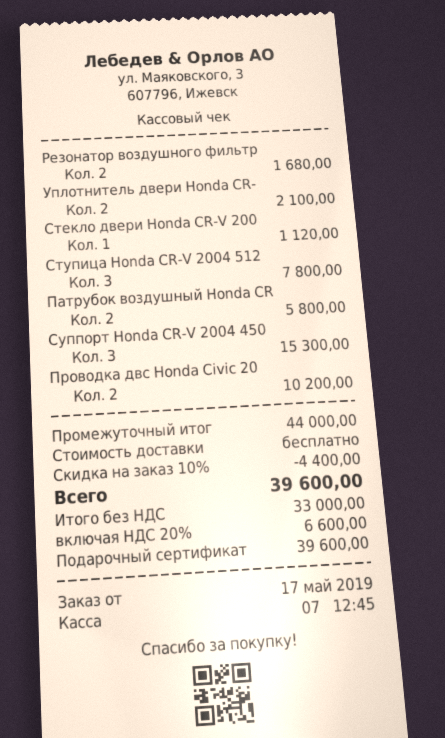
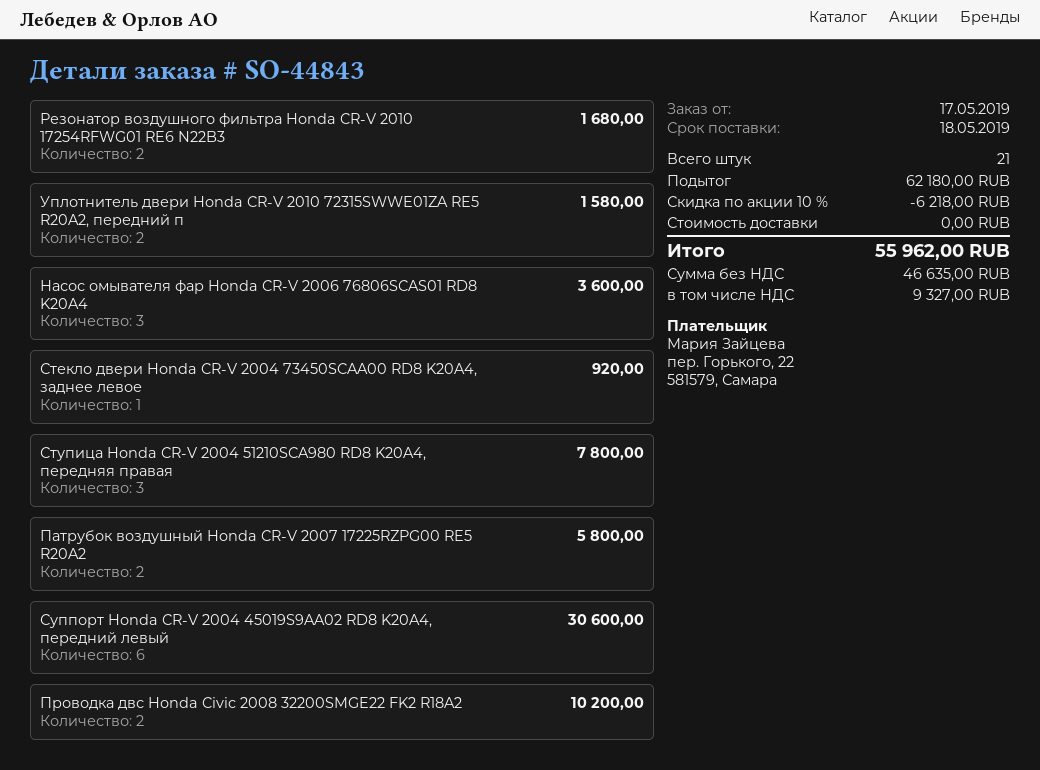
Уплотнитель двери Honda CR-: 2 for 2100.00 -> 2 for 1580.00
Стекло двери Honda CR-V 200: 1 for 1120.00 -> 1 for 920.00
Суппорт Honda CR-V 2004 450: 3 for 15300.00 -> 6 for 30600.00
Насос омывателя фар Honda CR-V 2006 76806SCAS01 RD8 K20A4: none -> 3 for 3600.00
subtotal: 44000.00 -> 62180.00
discount: 10% = 4400.00 -> 10% = 6218.00
net: 33000.00 -> 46635.00
tax: 6600.00 -> 9327.00
total: 39600.00 -> 55962.00

